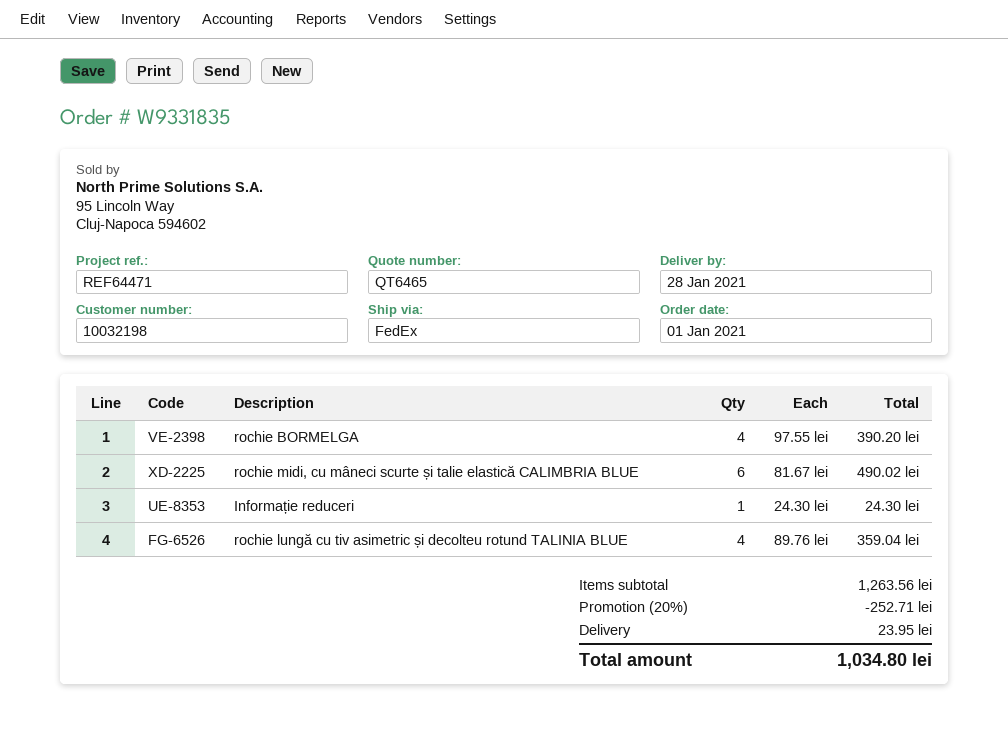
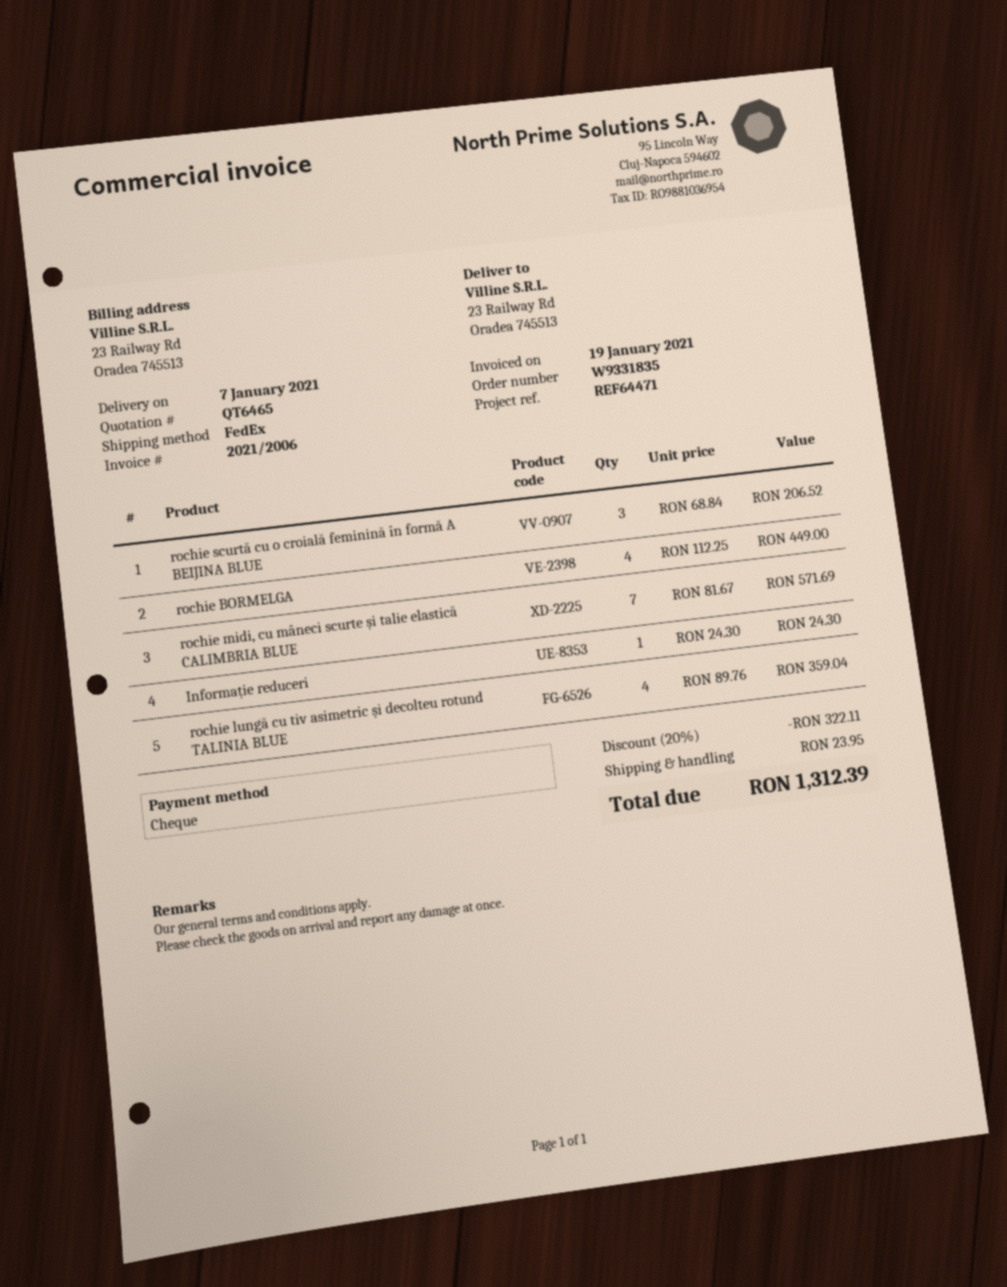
delivery date: 2021-01-28 -> 2021-01-07
rochie BORMELGA: 4 x 97.55 = 390.20 -> 4 x 112.25 = 449.00
rochie midi, cu mâneci scurte și talie elastică CALIMBRIA BLUE: 6 x 81.67 = 490.02 -> 7 x 81.67 = 571.69
rochie scurtă cu o croială feminină în formă A BEIJINA BLUE: none -> 3 x 68.84 = 206.52
discount: 20% = 252.71 -> 20% = 322.11
total: 1034.80 -> 1312.39

